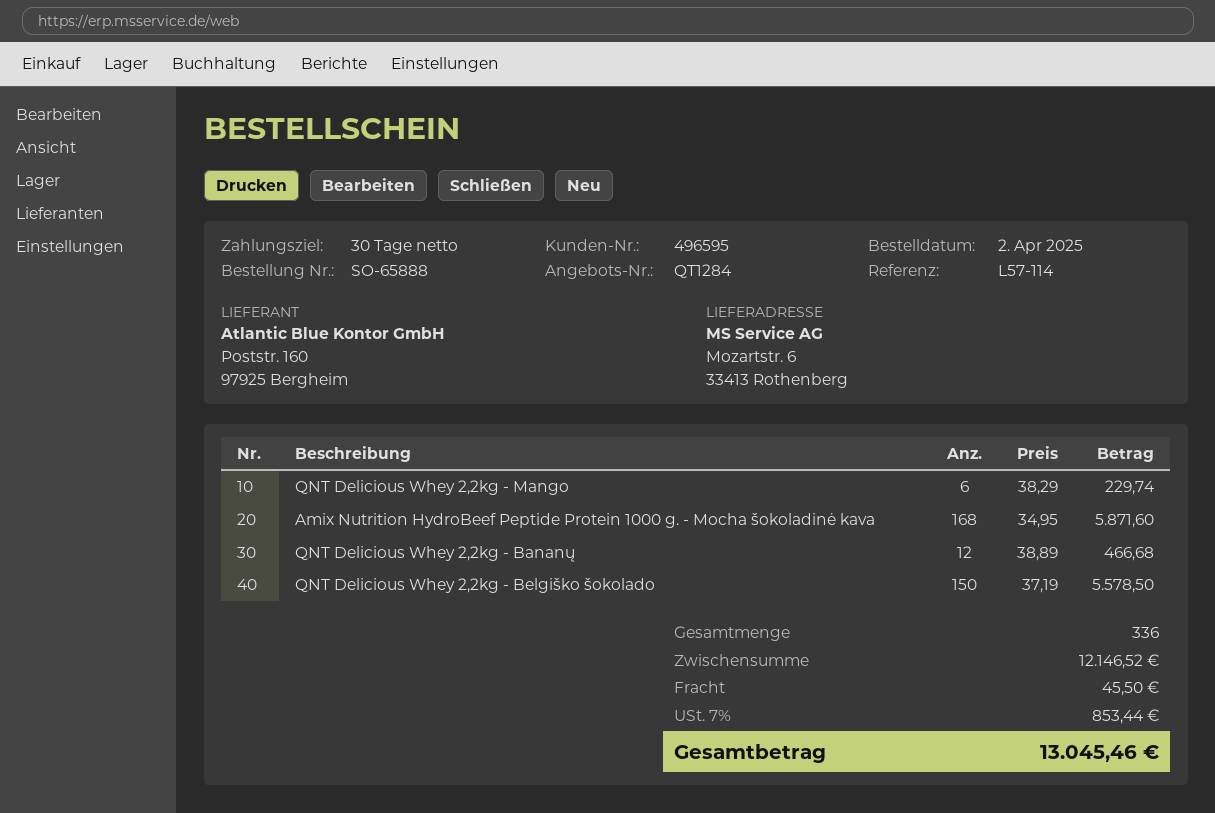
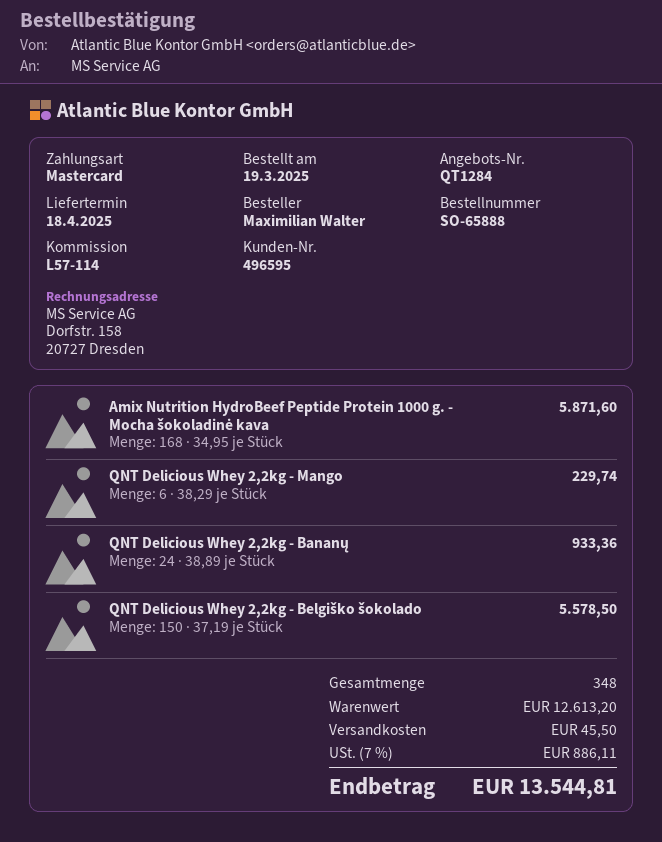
order date: 2025-04-02 -> 2025-03-19
QNT Delicious Whey 2,2kg - Bananų: 12 x 38.89 = 466.68 -> 24 x 38.89 = 933.36
total quantity: 336 -> 348
subtotal: 12146.52 -> 12613.20
tax: 7% = 853.44 -> 7% = 886.11
total: 13045.46 -> 13544.81

